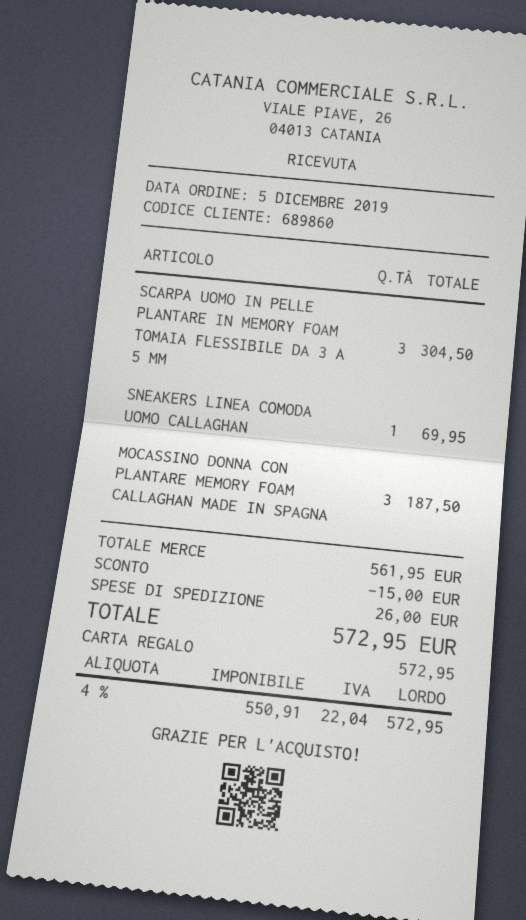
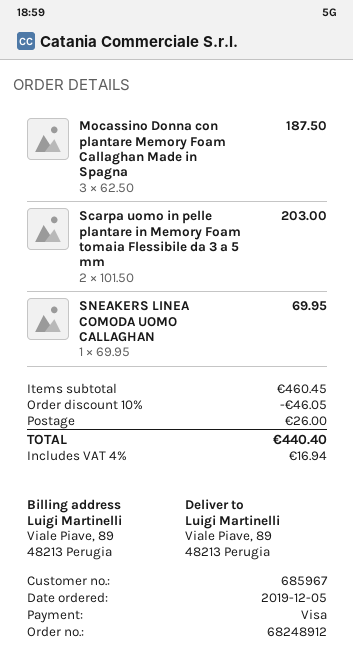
customer number: 689860 -> 685967
payment method: gift card -> Visa
SCARPA UOMO IN PELLE PLANTARE IN MEMORY FOAM TOMAIA FLESSIBILE DA 3 A 5 MM: 3 for 304.50 -> 2 for 203.00
subtotal: 561.95 -> 460.45
discount: 15.00 -> 46.05
tax: 4% = 22.04 -> 4% = 16.94
total: 572.95 -> 440.40

